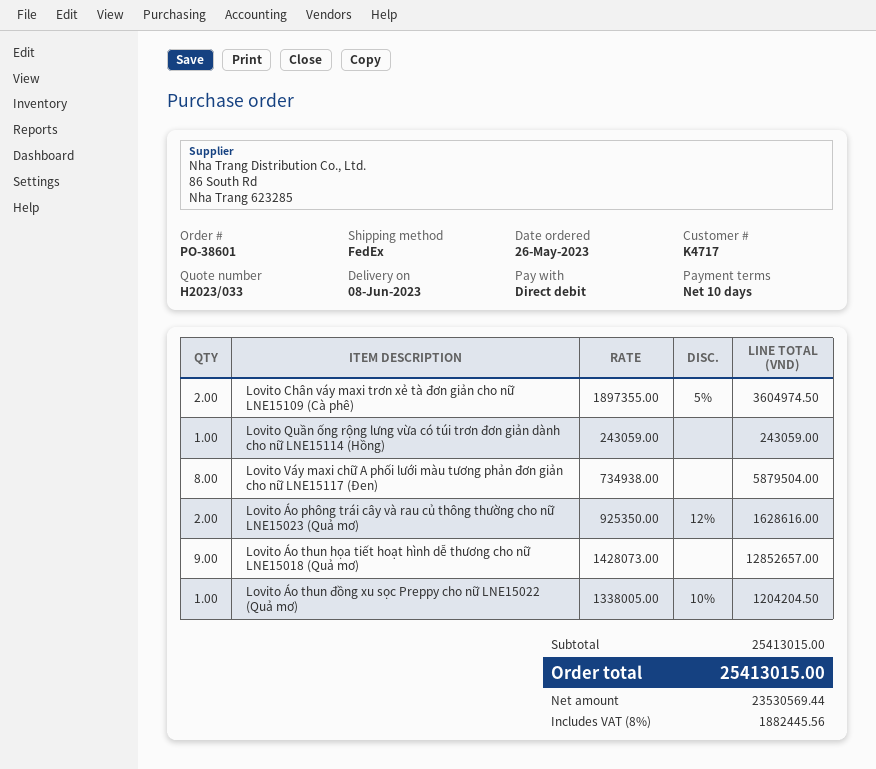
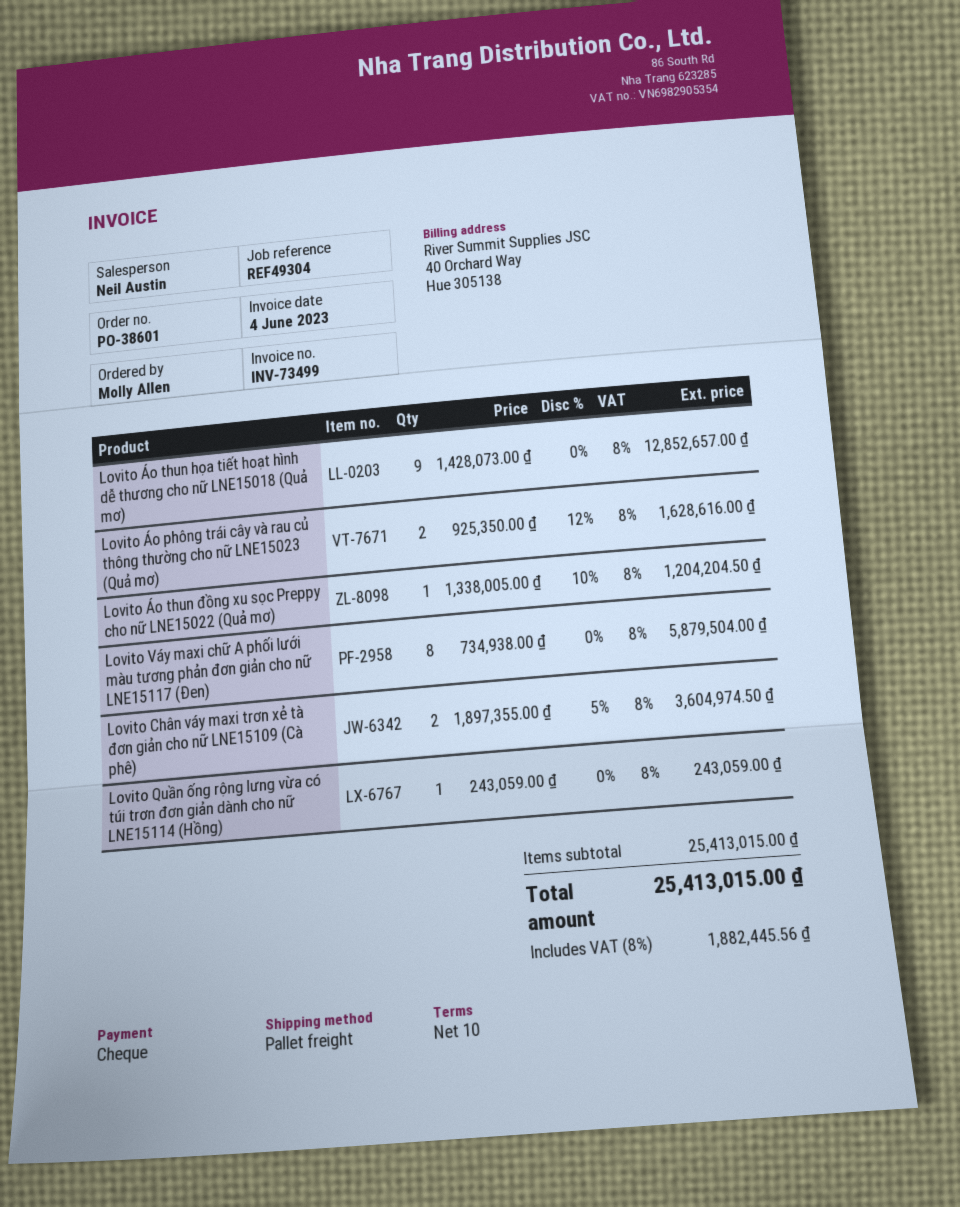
payment method: direct debit -> cheque
shipping method: FedEx -> pallet freight

